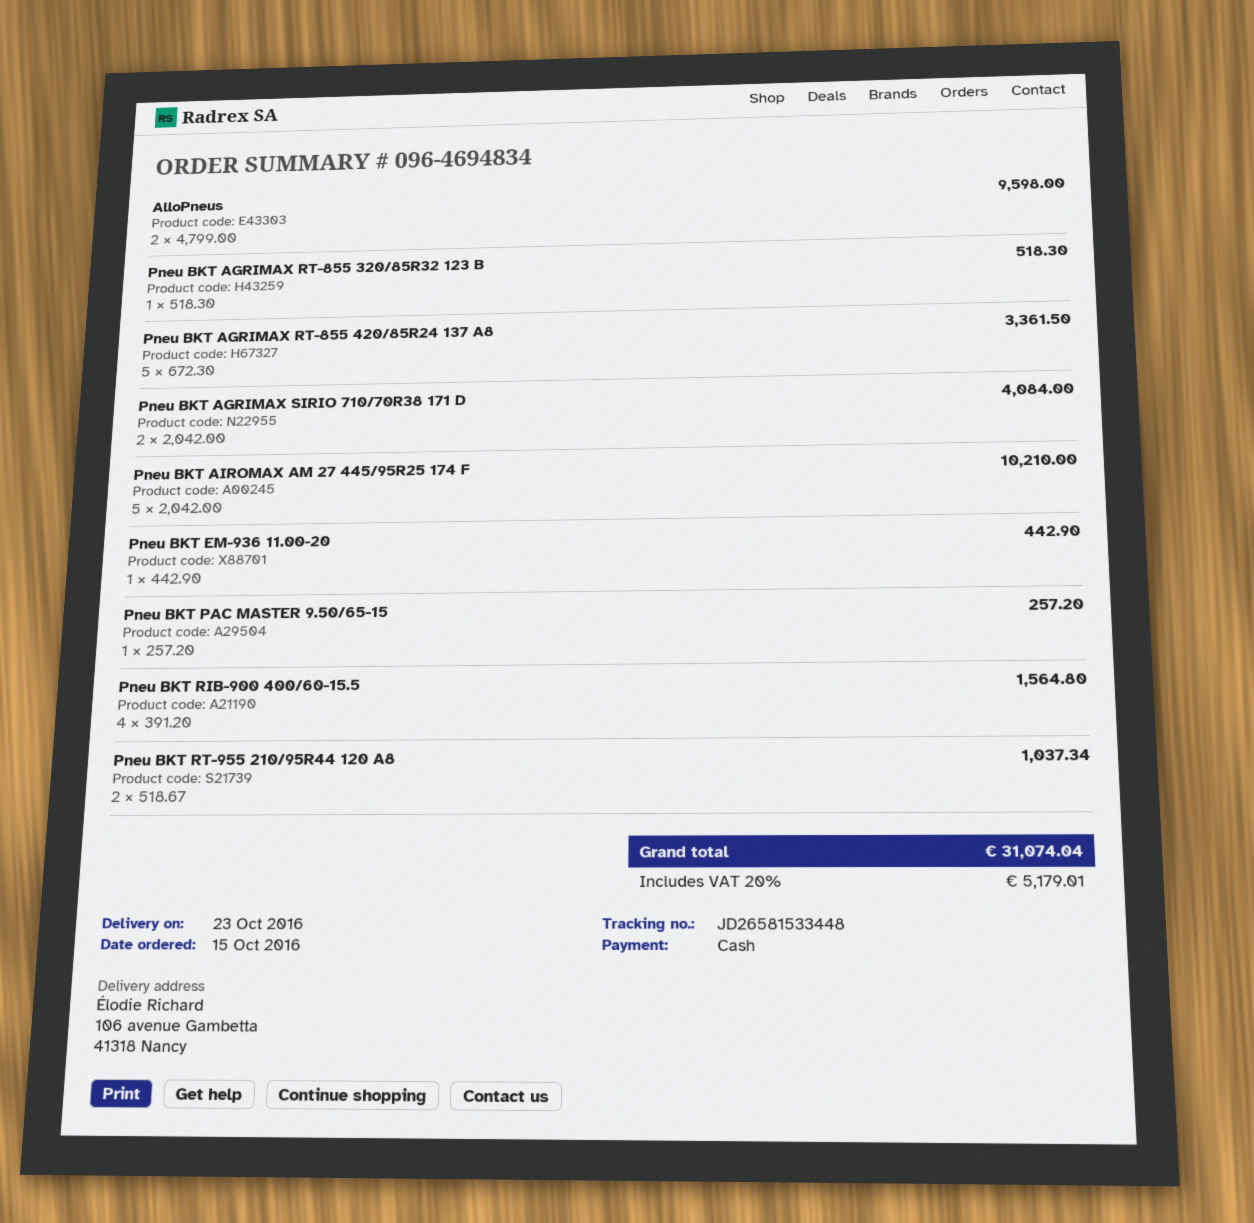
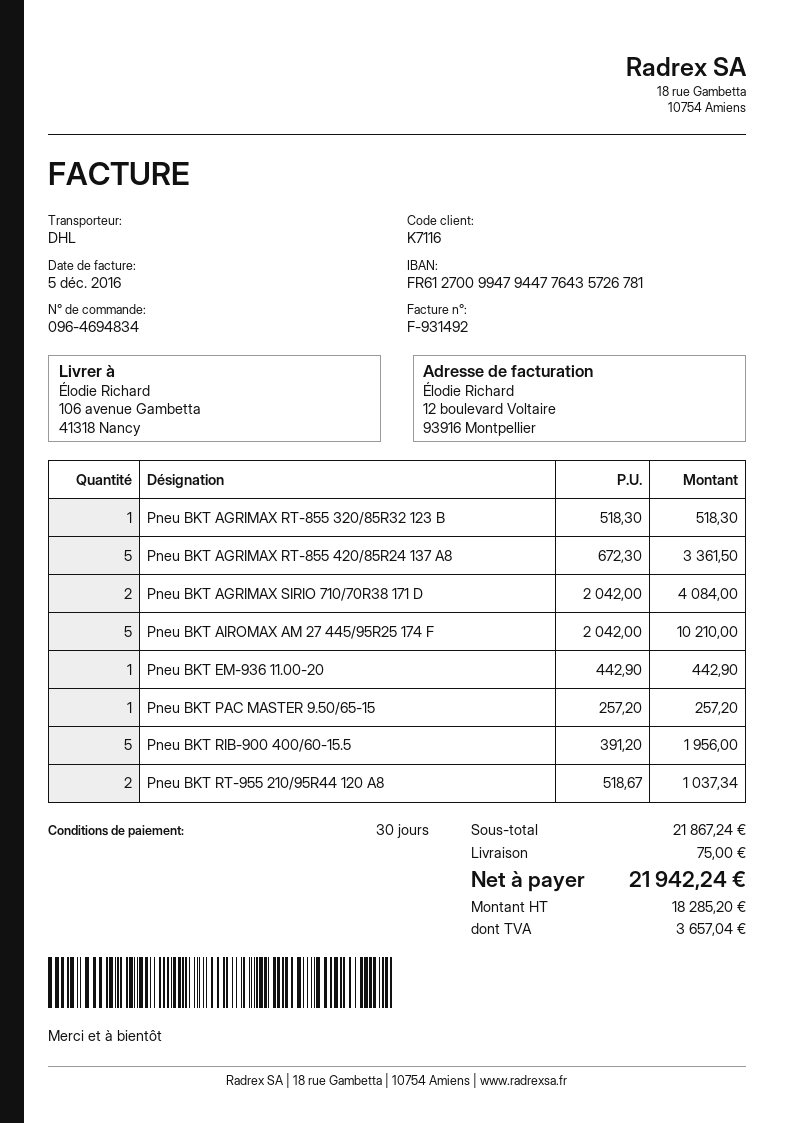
AlloPneus: 2 x 4799.00 = 9598.00 -> none
Pneu BKT RIB-900 400/60-15.5: 4 x 391.20 = 1564.80 -> 5 x 391.20 = 1956.00
shipping: none -> 75.00
tax: 5179.01 -> 3657.04
total: 31074.04 -> 21942.24

